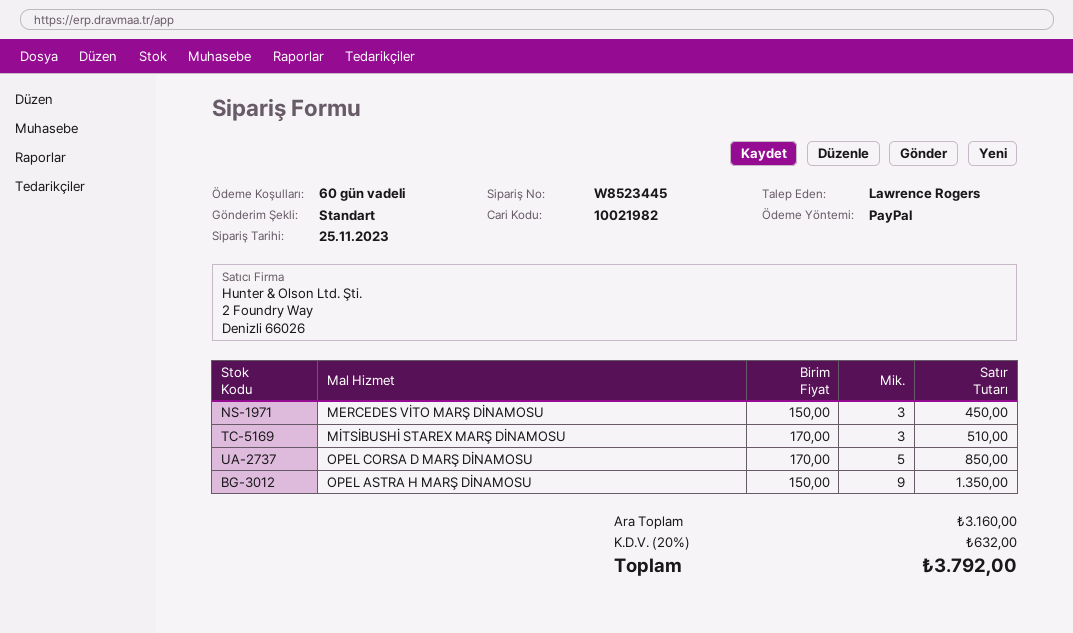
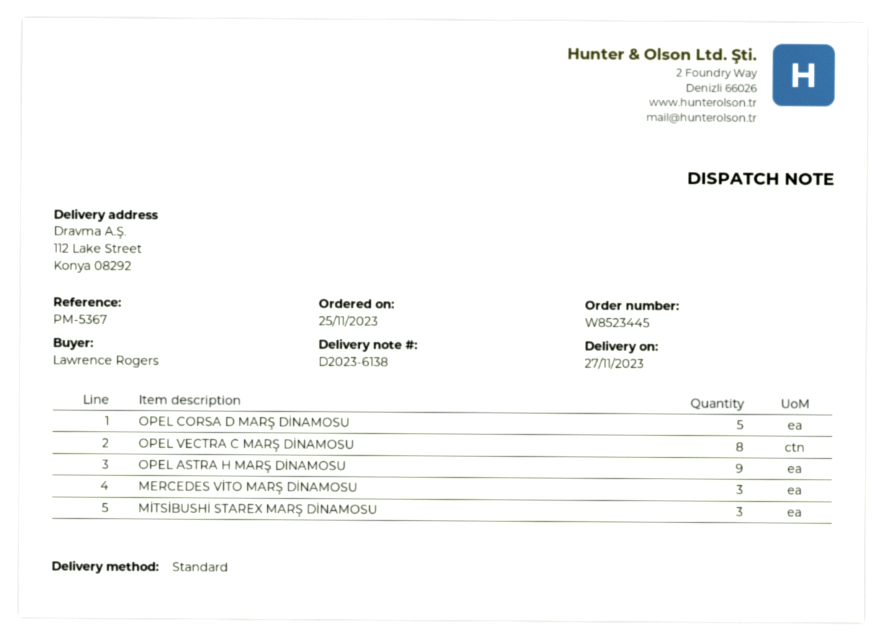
OPEL VECTRA C MARŞ DİNAMOSU: none -> 8

